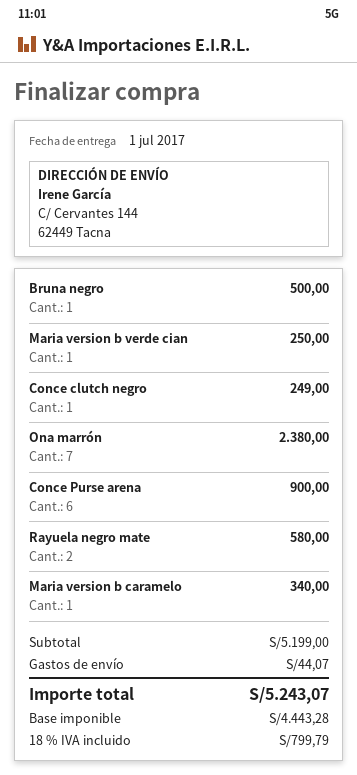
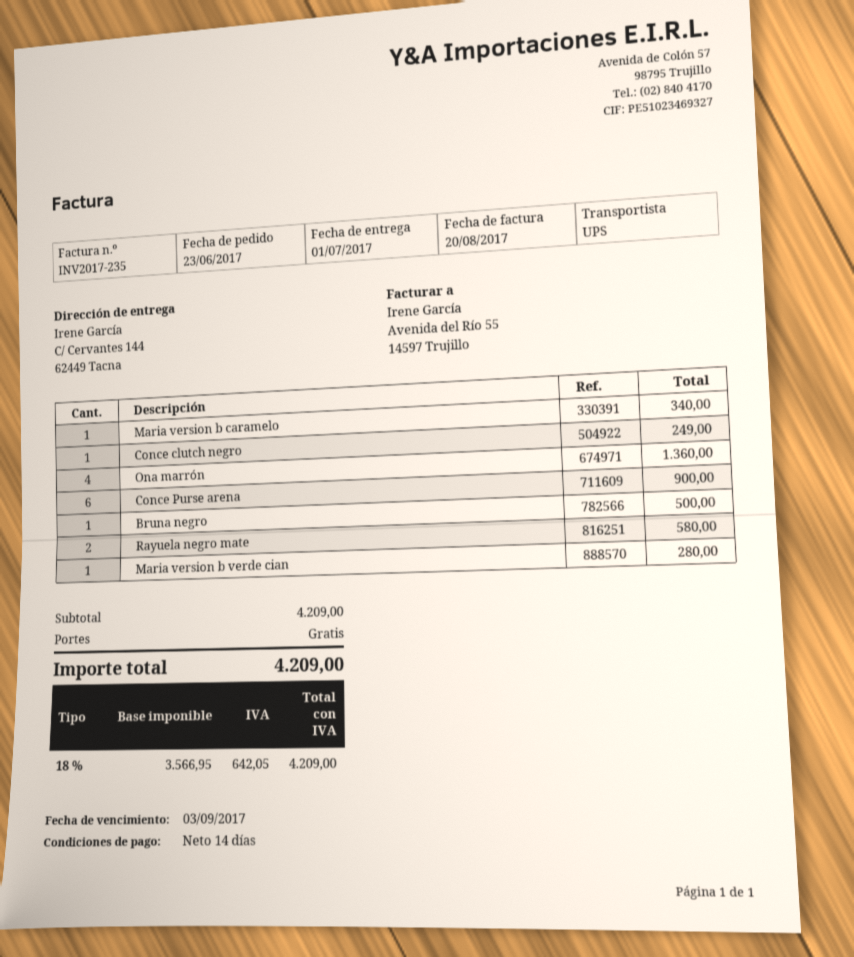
Maria version b verde cian: 1 for 250.00 -> 1 for 280.00
Ona marrón: 7 for 2380.00 -> 4 for 1360.00
subtotal: 5199.00 -> 4209.00
shipping: 44.07 -> 0.00
net: 4443.28 -> 3566.95
tax: 18% = 799.79 -> 18% = 642.05
total: 5243.07 -> 4209.00

